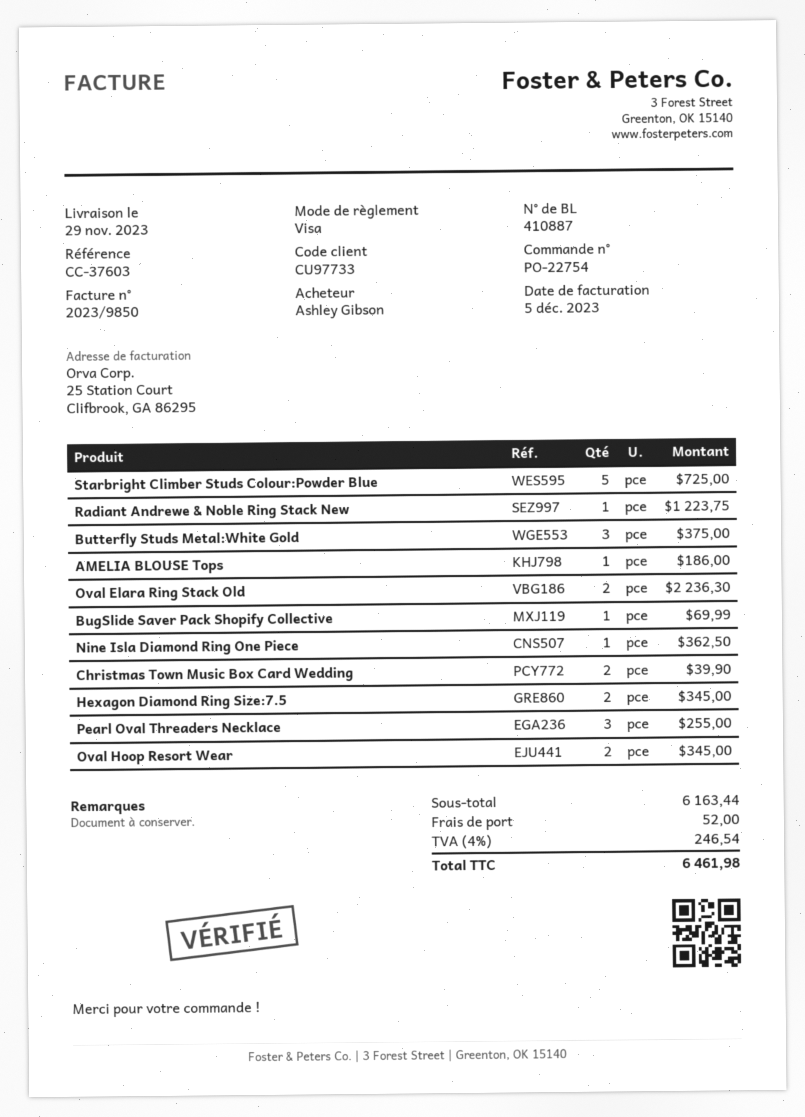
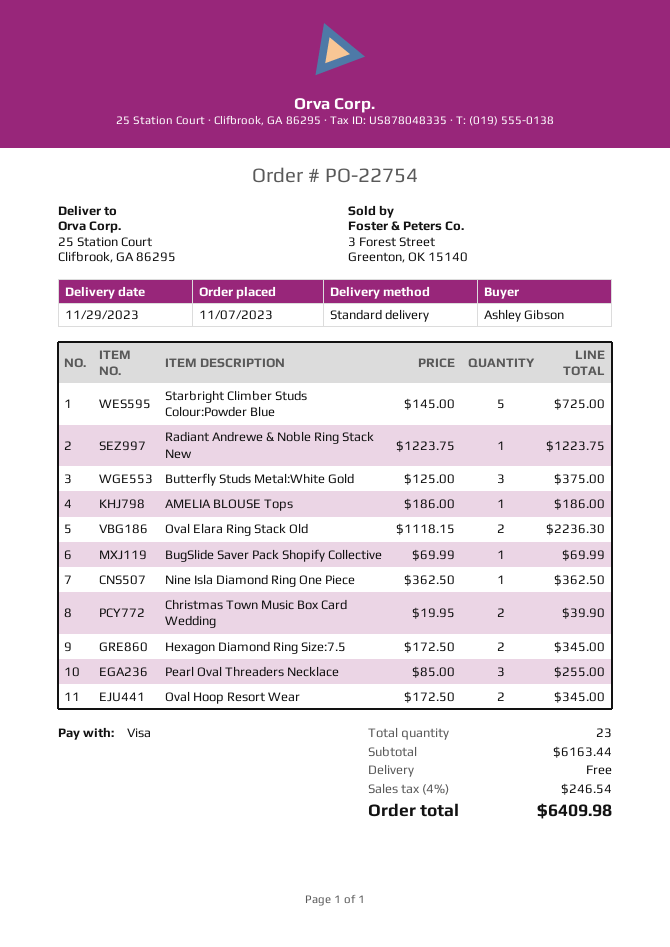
shipping: 52.00 -> 0.00
total: 6461.98 -> 6409.98

